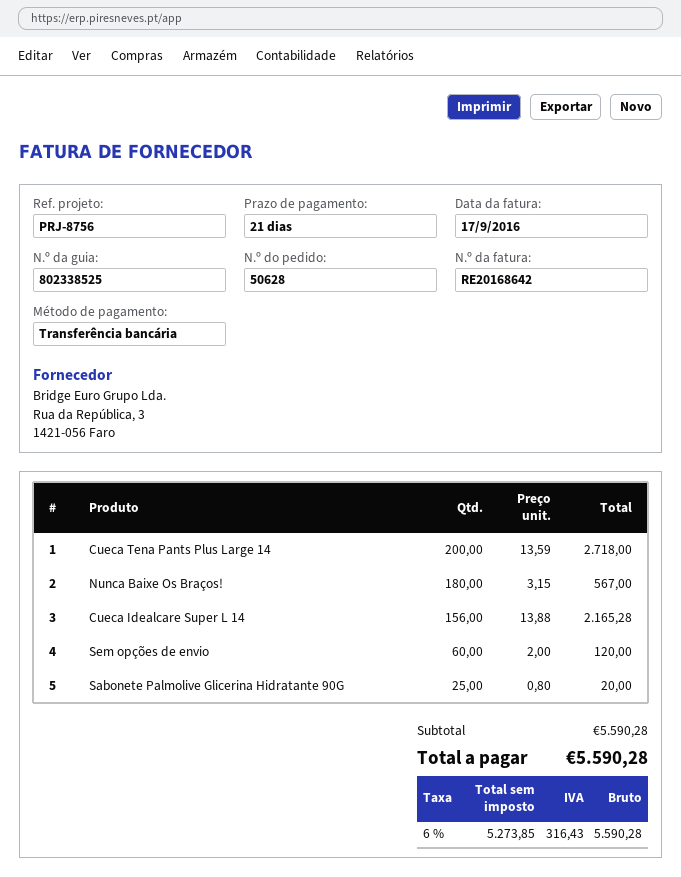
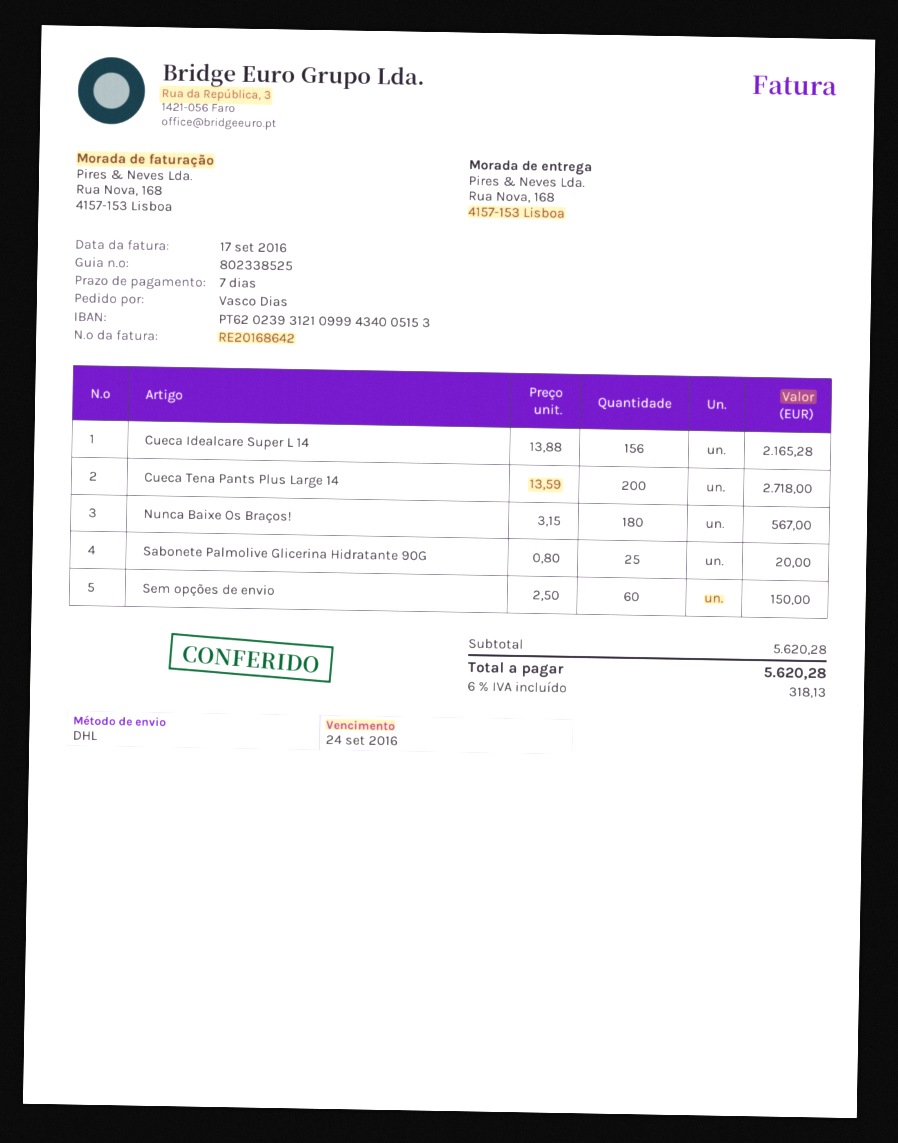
payment terms: 21 days -> 7 days
Sem opções de envio: 60 x 2.00 = 120.00 -> 60 x 2.50 = 150.00
subtotal: 5590.28 -> 5620.28
tax: 6% = 316.43 -> 6% = 318.13
total: 5590.28 -> 5620.28

